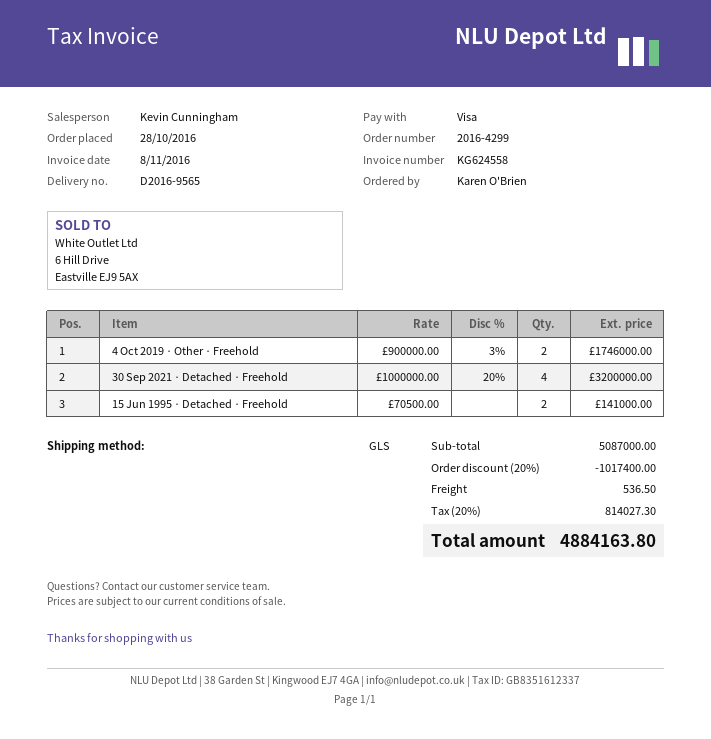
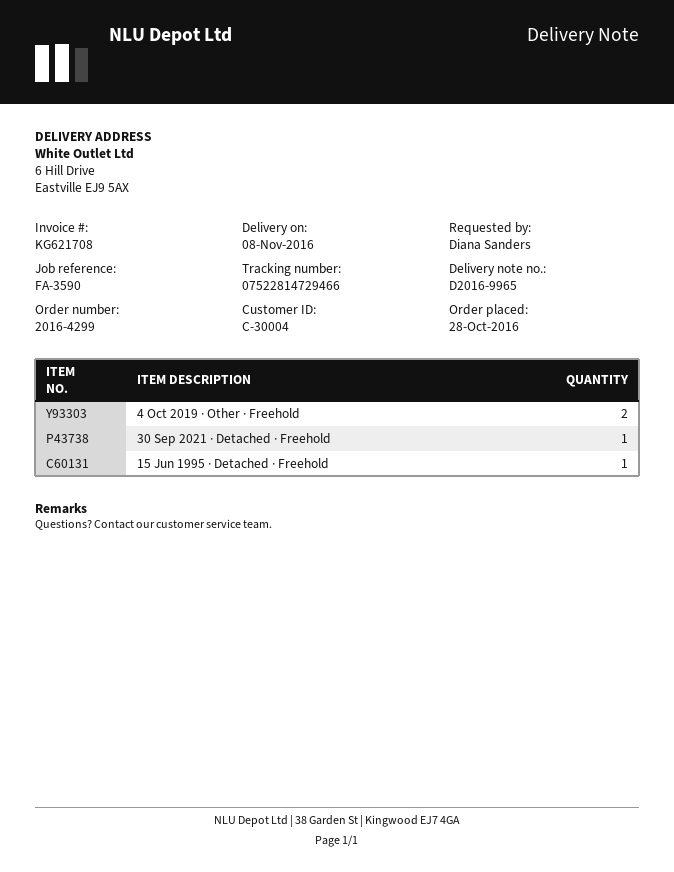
delivery note number: D2016-9565 -> D2016-9965
invoice number: KG624558 -> KG621708
ordered by: Karen O'Brien -> Diana Sanders
30 Sep 2021 · Detached · Freehold: 4 -> 1
15 Jun 1995 · Detached · Freehold: 2 -> 1

